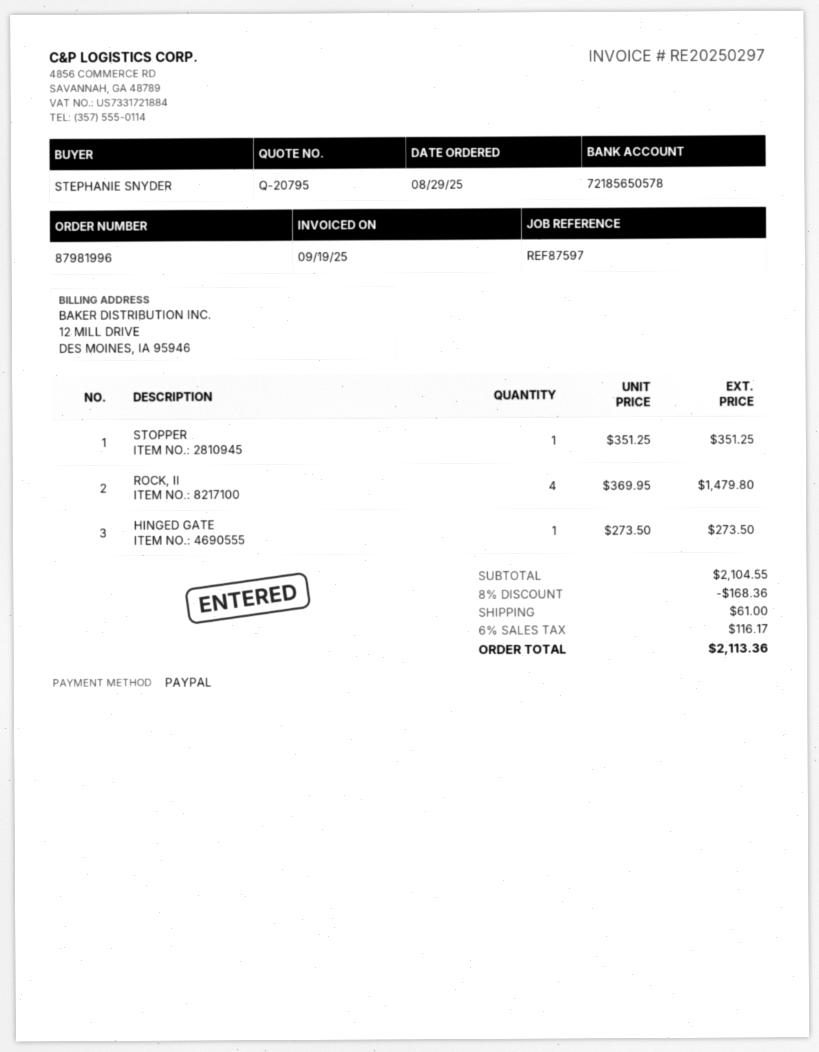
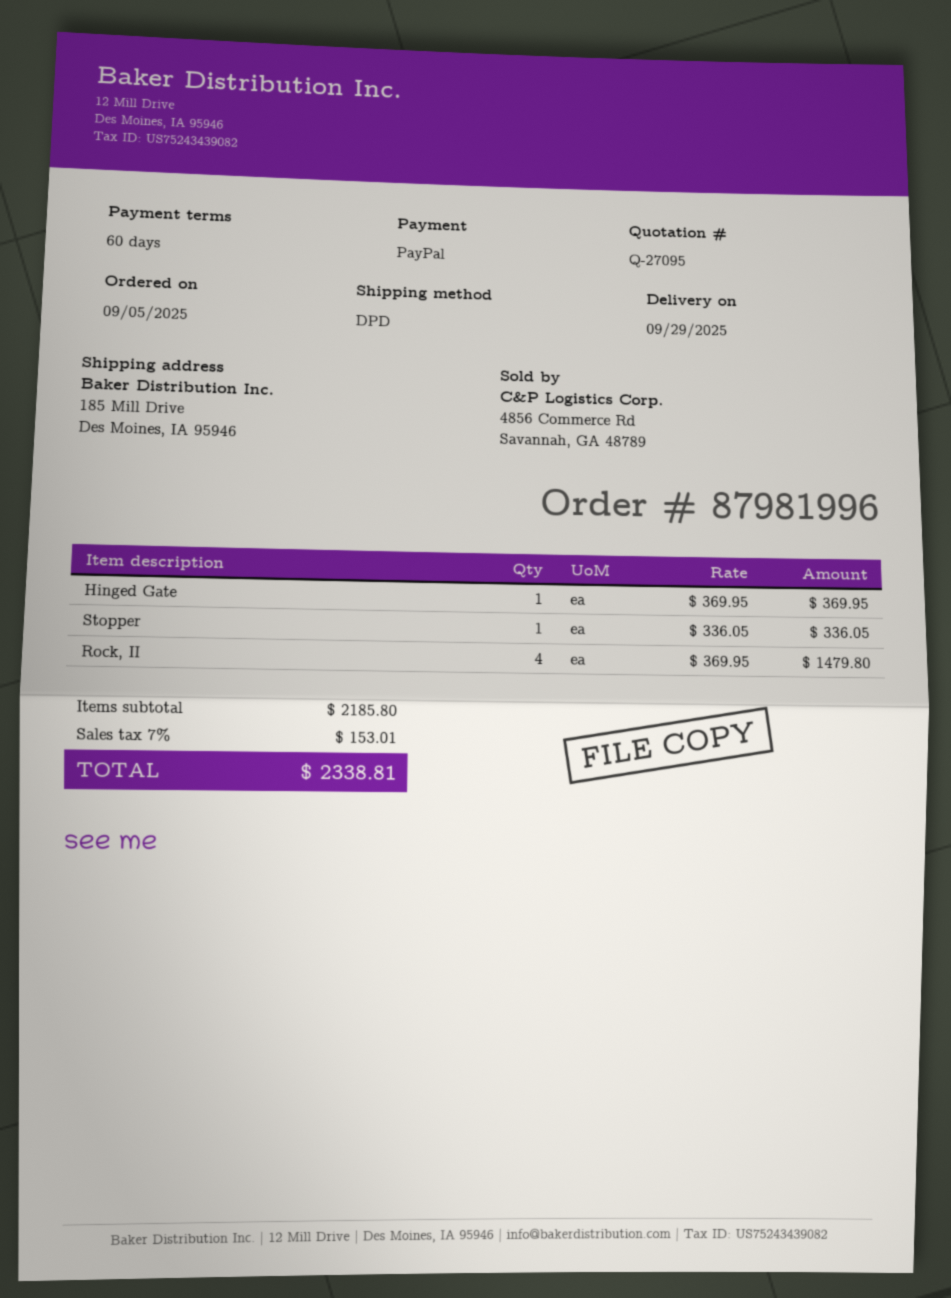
quote number: Q-20795 -> Q-27095
order date: 2025-08-29 -> 2025-09-05
STOPPER: 1 x 351.25 = 351.25 -> 1 x 336.05 = 336.05
HINGED GATE: 1 x 273.50 = 273.50 -> 1 x 369.95 = 369.95
subtotal: 2104.55 -> 2185.80
discount: 8% = 168.36 -> none
shipping: 61.00 -> none
tax: 6% = 116.17 -> 7% = 153.01
total: 2113.36 -> 2338.81

